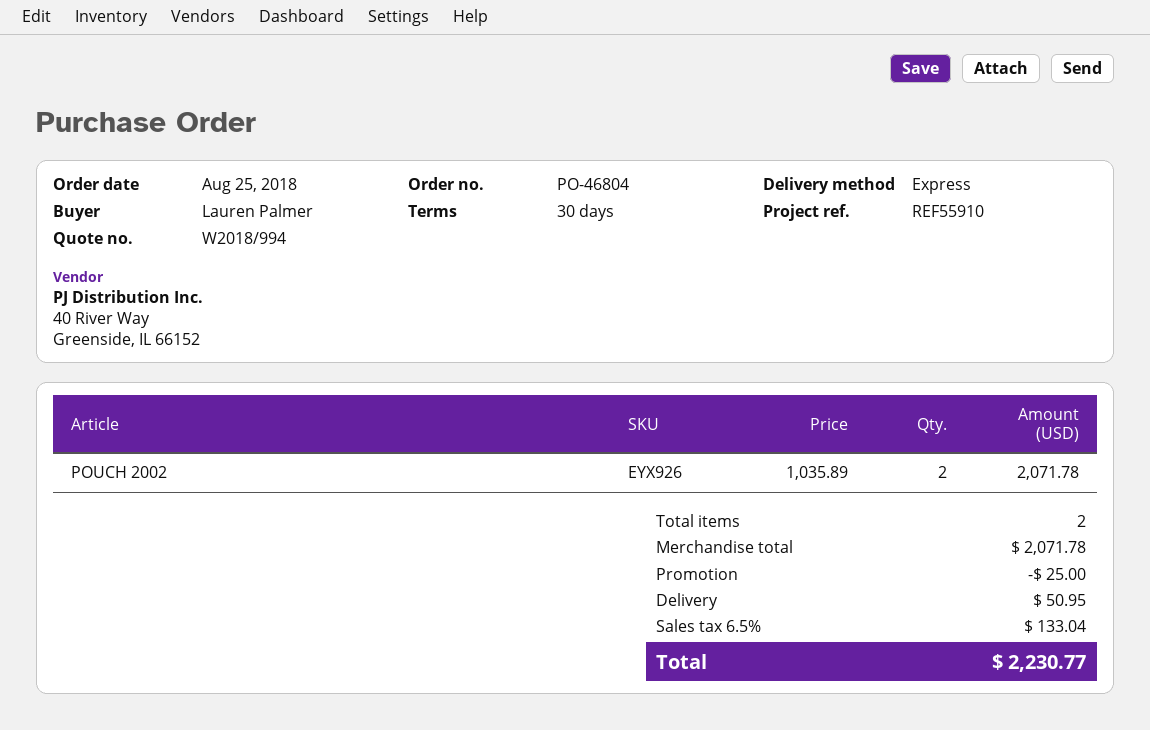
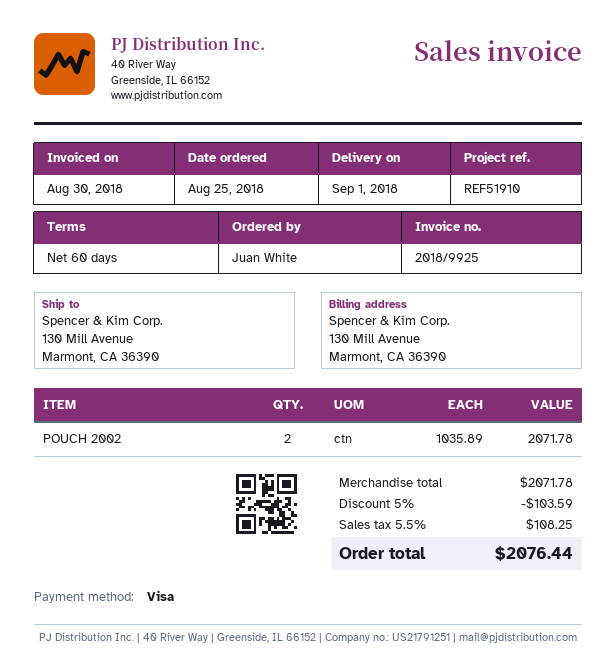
payment terms: 30 days -> 60 days
reference: REF55910 -> REF51910
ordered by: Lauren Palmer -> Juan White
discount: 25.00 -> 103.59
shipping: 50.95 -> none
tax: 6.5% = 133.04 -> 5.5% = 108.25
total: 2230.77 -> 2076.44

